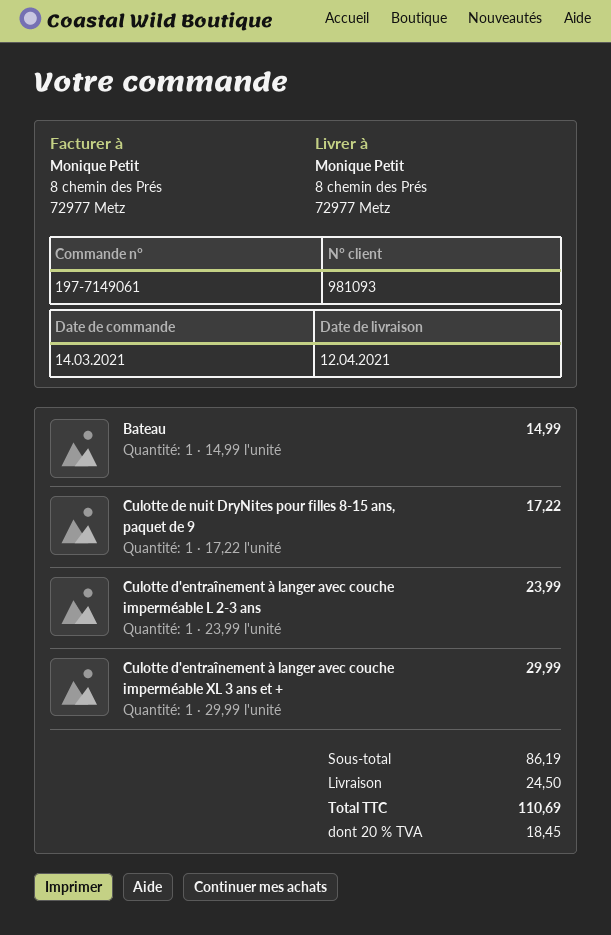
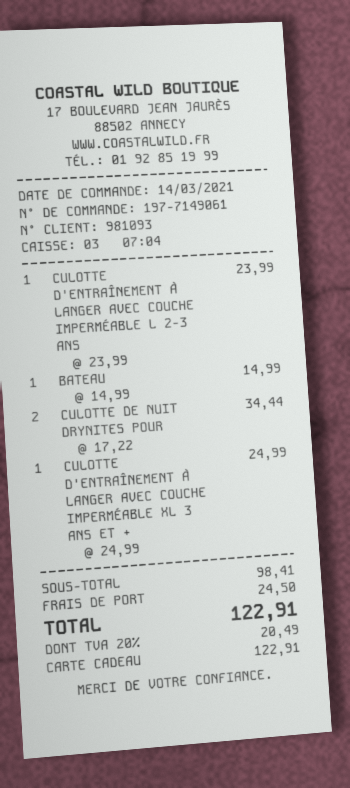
Culotte de nuit DryNites pour filles 8-15 ans, paquet de 9: 1 x 17.22 = 17.22 -> 2 x 17.22 = 34.44
Culotte d'entraînement à langer avec couche imperméable XL 3 ans et +: 1 x 29.99 = 29.99 -> 1 x 24.99 = 24.99
subtotal: 86.19 -> 98.41
tax: 20% = 18.45 -> 20% = 20.49
total: 110.69 -> 122.91

